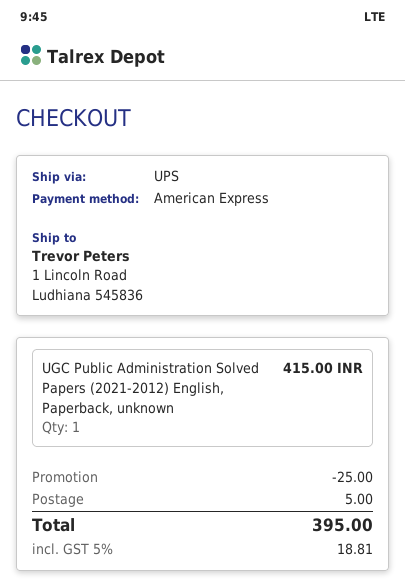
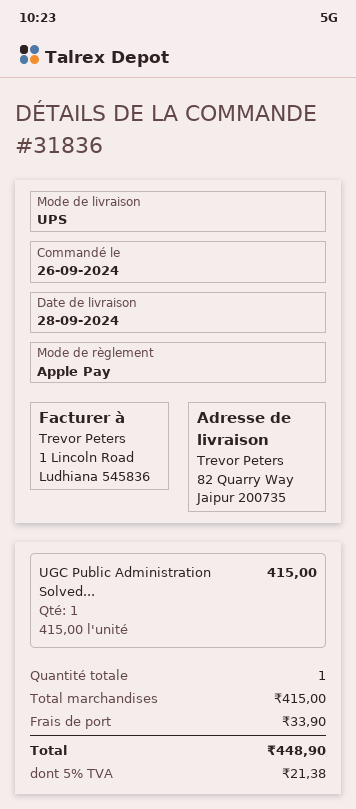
payment method: American Express -> Apple Pay
ship to: 1 Lincoln Road, Ludhiana 545836 -> 82 Quarry Way, Jaipur 200735
discount: 25.00 -> none
shipping: 5.00 -> 33.90
tax: 5% = 18.81 -> 5% = 21.38
total: 395.00 -> 448.90

